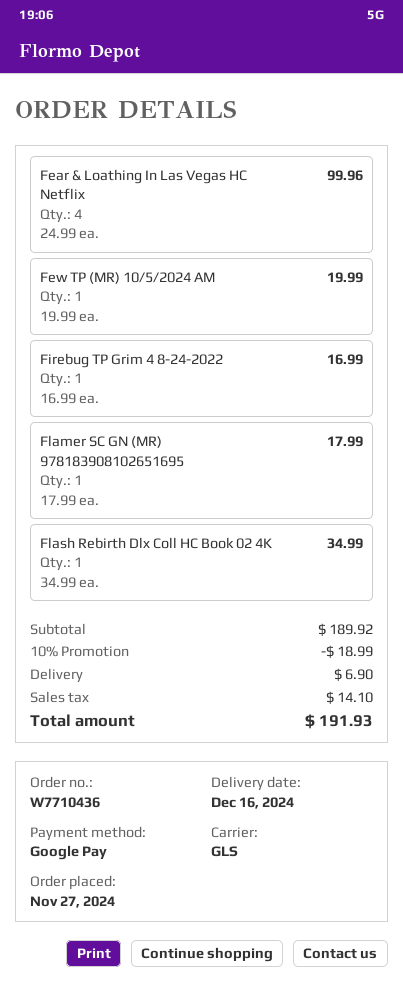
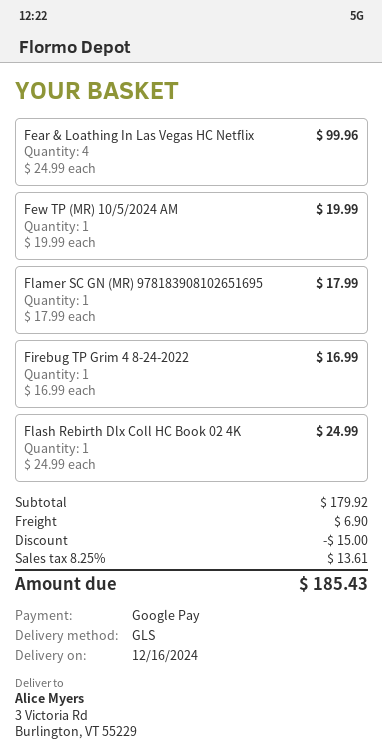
Flash Rebirth Dlx Coll HC Book 02 4K: 1 x 34.99 = 34.99 -> 1 x 24.99 = 24.99
subtotal: 189.92 -> 179.92
discount: 18.99 -> 15.00
tax: 14.10 -> 13.61
total: 191.93 -> 185.43

